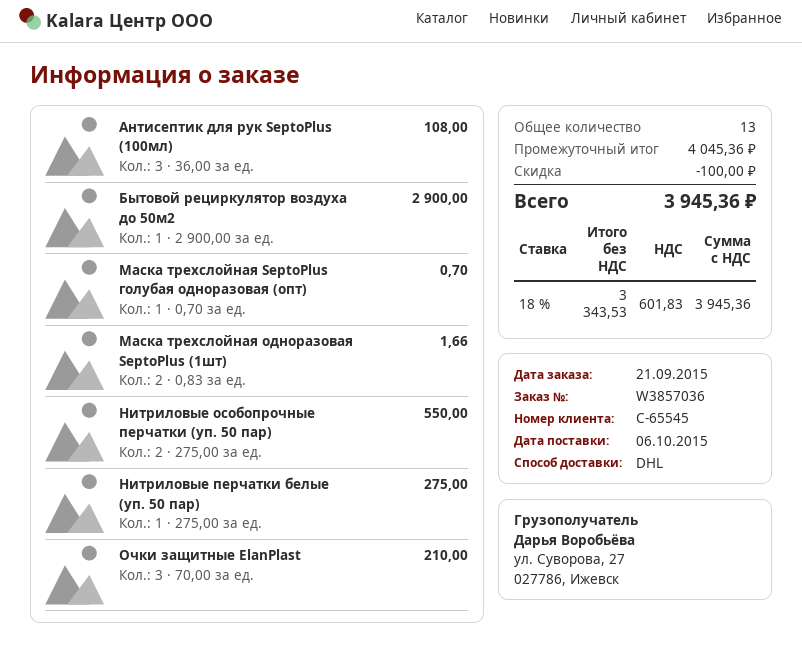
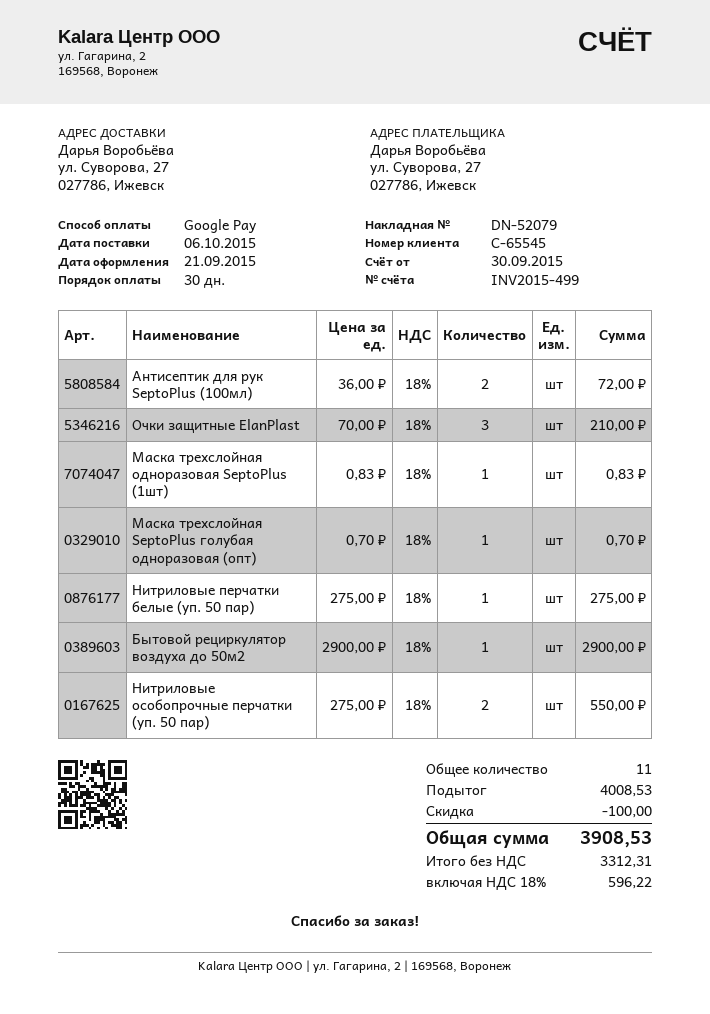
Антисептик для рук SeptoPlus (100мл): 3 x 36.00 = 108.00 -> 2 x 36.00 = 72.00
Маска трехслойная одноразовая SeptoPlus (1шт): 2 x 0.83 = 1.66 -> 1 x 0.83 = 0.83
total quantity: 13 -> 11
subtotal: 4045.36 -> 4008.53
net: 3343.53 -> 3312.31
tax: 18% = 601.83 -> 18% = 596.22
total: 3945.36 -> 3908.53

